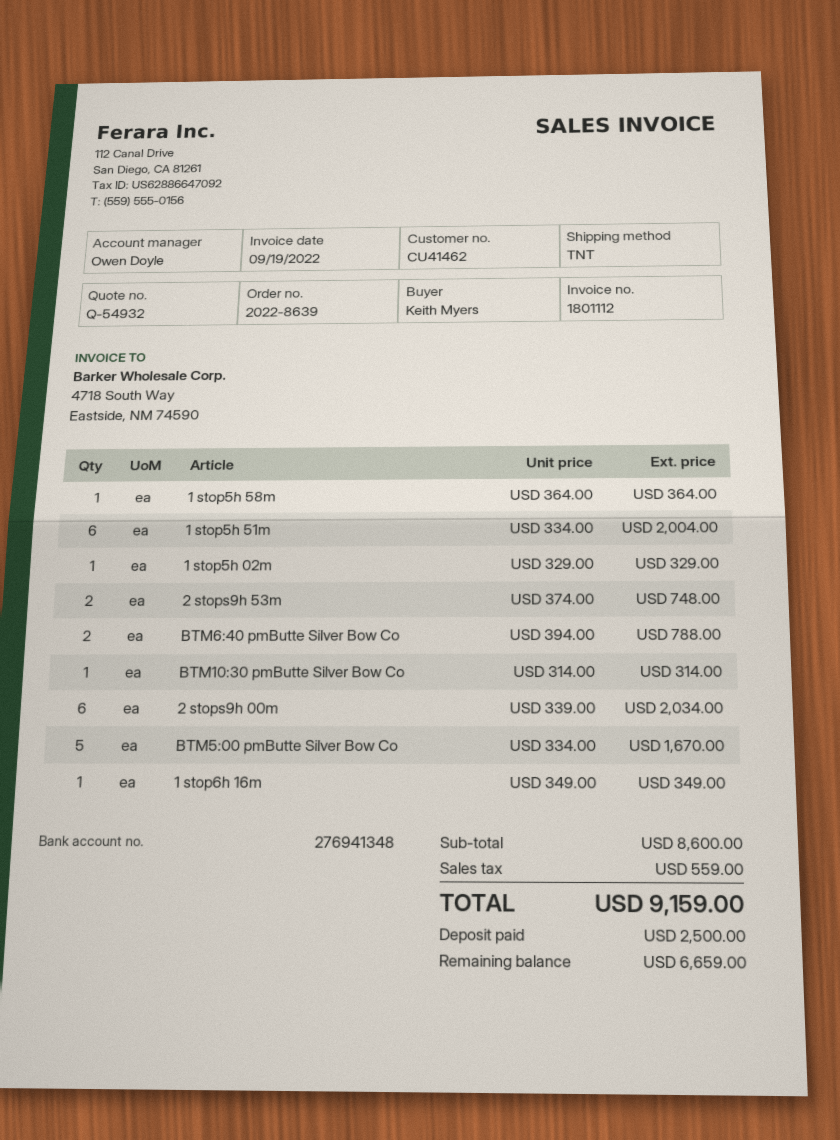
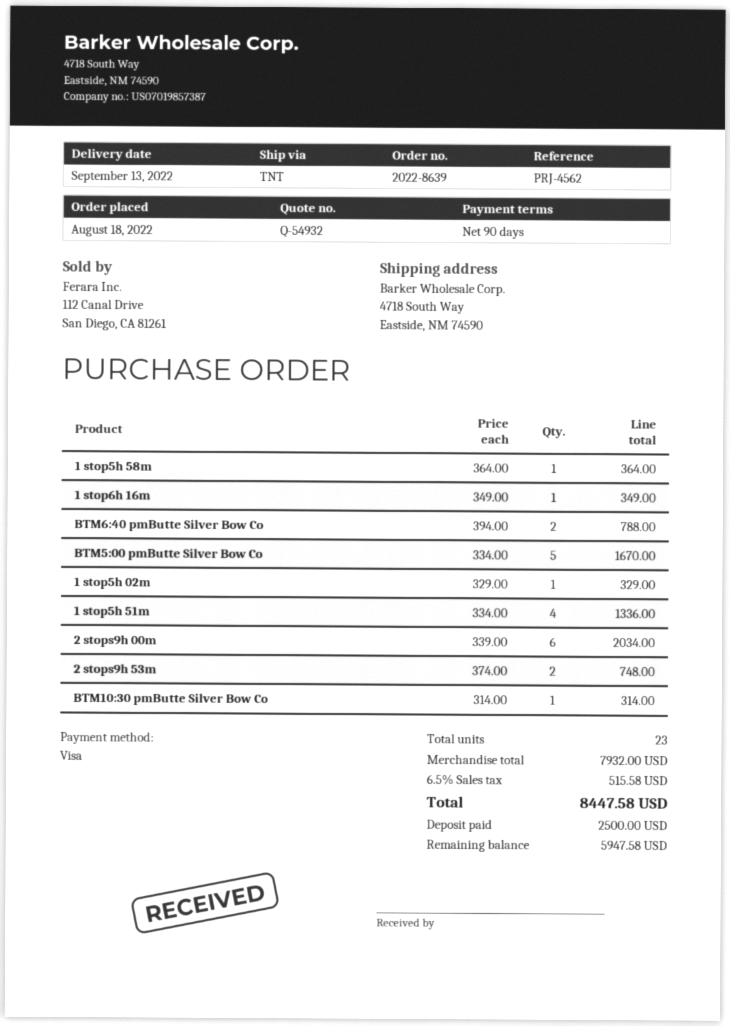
1 stop5h 51m: 6 x 334.00 = 2004.00 -> 4 x 334.00 = 1336.00
subtotal: 8600.00 -> 7932.00
tax: 559.00 -> 515.58
total: 9159.00 -> 8447.58
balance: 6659.00 -> 5947.58

